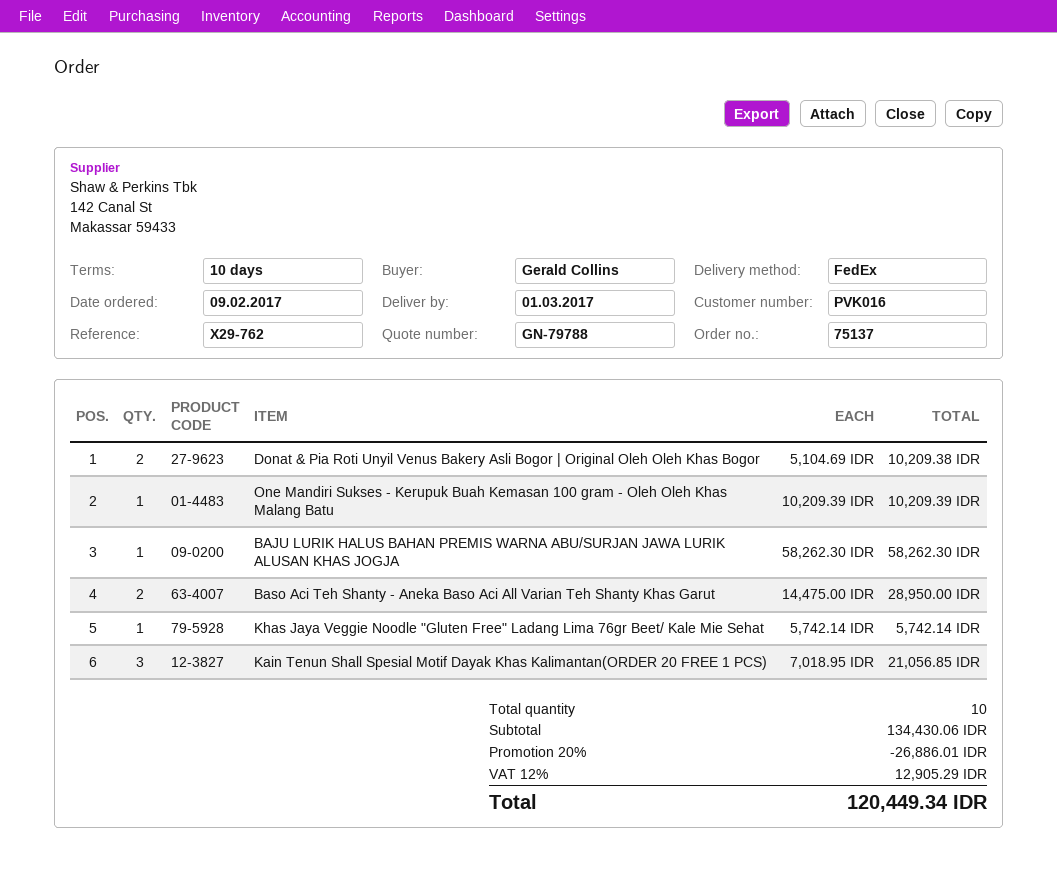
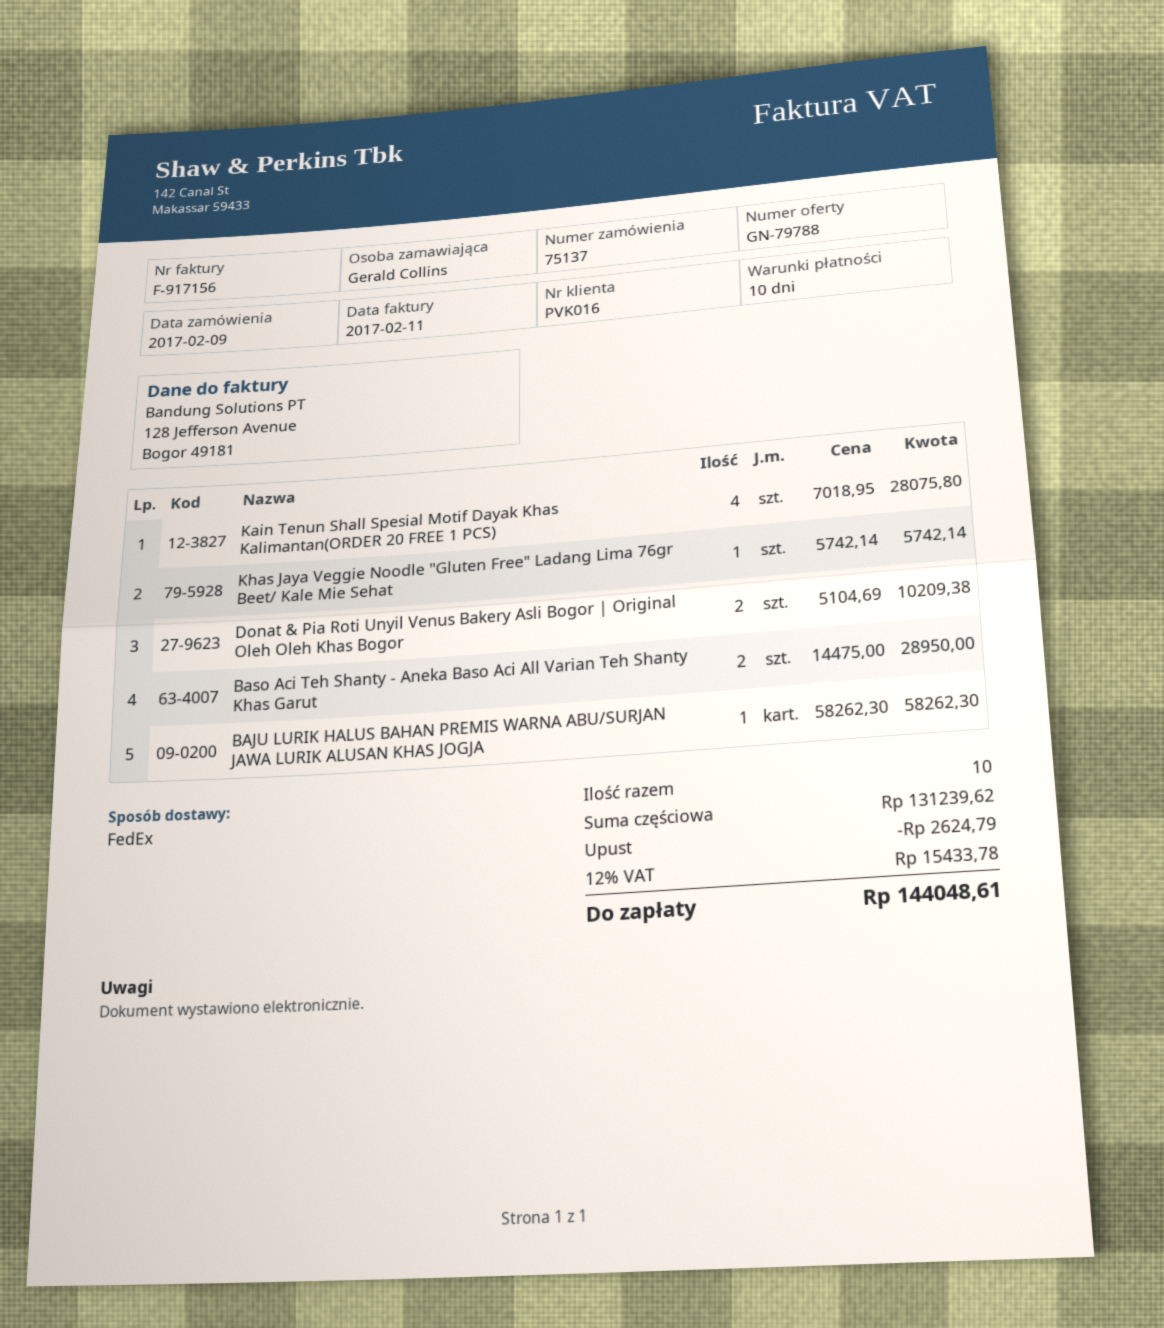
One Mandiri Sukses - Kerupuk Buah Kemasan 100 gram - Oleh Oleh Khas Malang Batu: 1 x 10209.39 = 10209.39 -> none
Kain Tenun Shall Spesial Motif Dayak Khas Kalimantan(ORDER 20 FREE 1 PCS): 3 x 7018.95 = 21056.85 -> 4 x 7018.95 = 28075.80
subtotal: 134430.06 -> 131239.62
discount: 26886.01 -> 2624.79
tax: 12% = 12905.29 -> 12% = 15433.78
total: 120449.34 -> 144048.61

